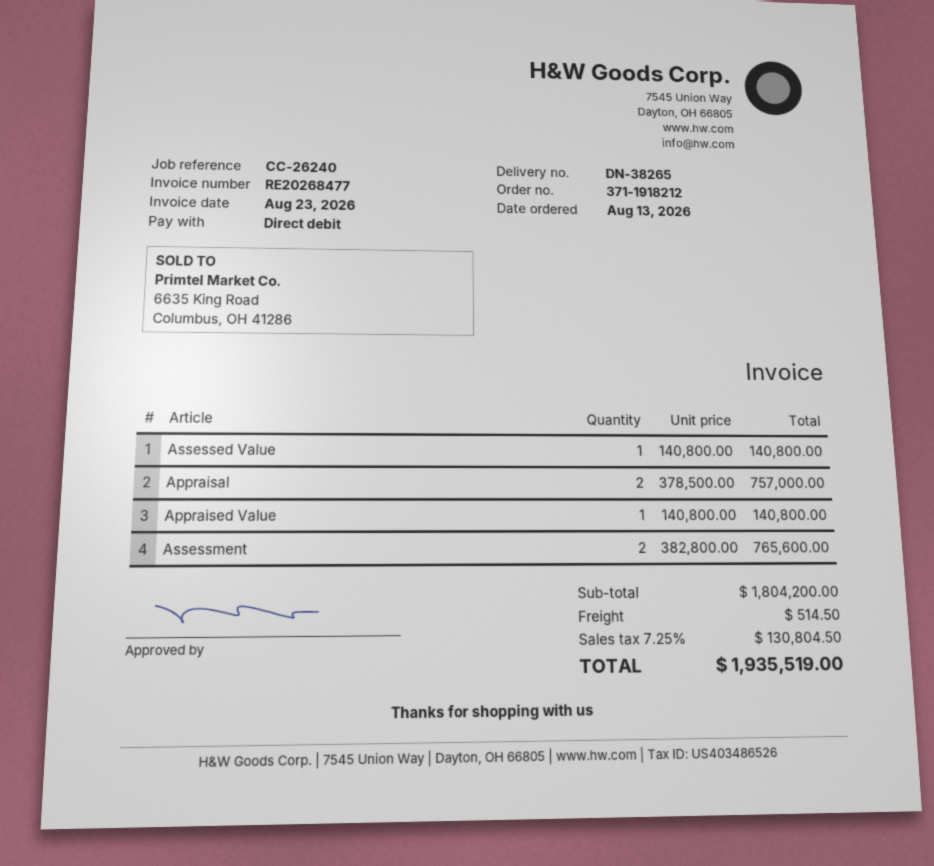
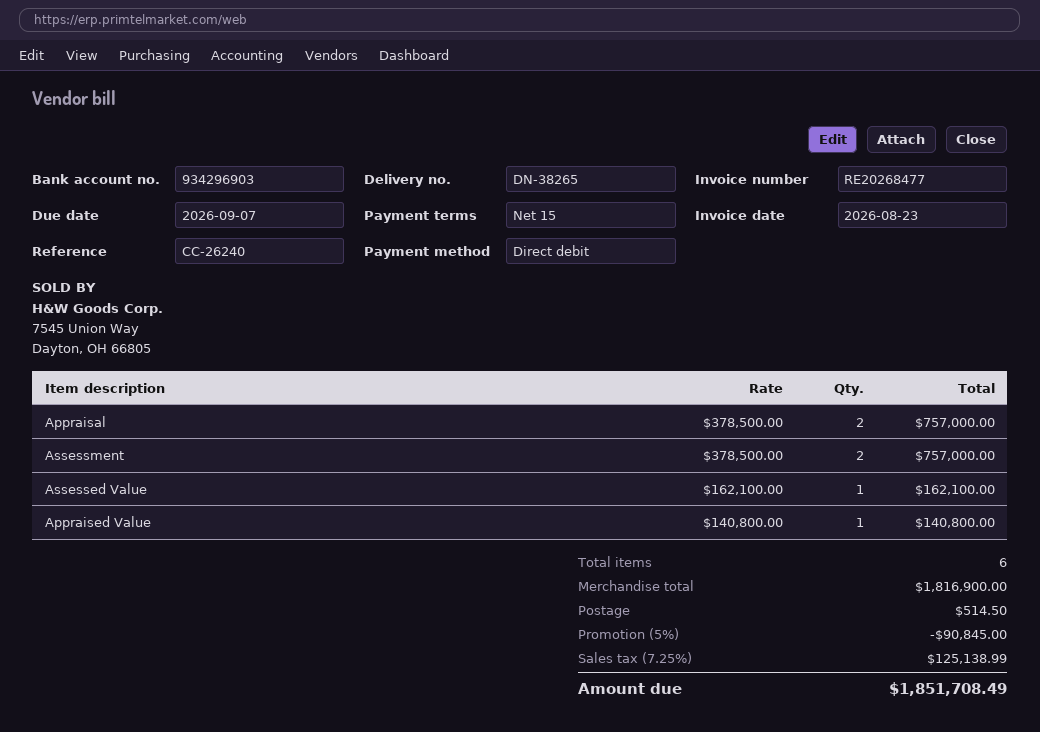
Assessed Value: 1 x 140800.00 = 140800.00 -> 1 x 162100.00 = 162100.00
Assessment: 2 x 382800.00 = 765600.00 -> 2 x 378500.00 = 757000.00
subtotal: 1804200.00 -> 1816900.00
discount: none -> 5% = 90845.00
tax: 7.25% = 130804.50 -> 7.25% = 125138.99
total: 1935519.00 -> 1851708.49

